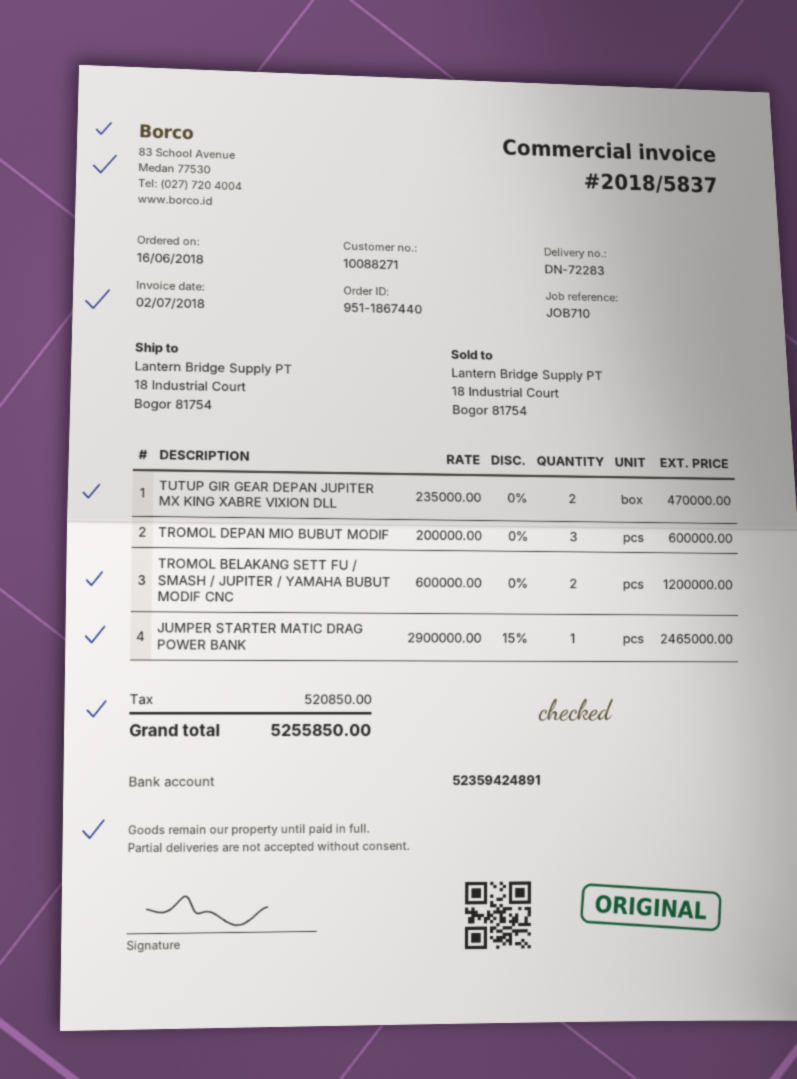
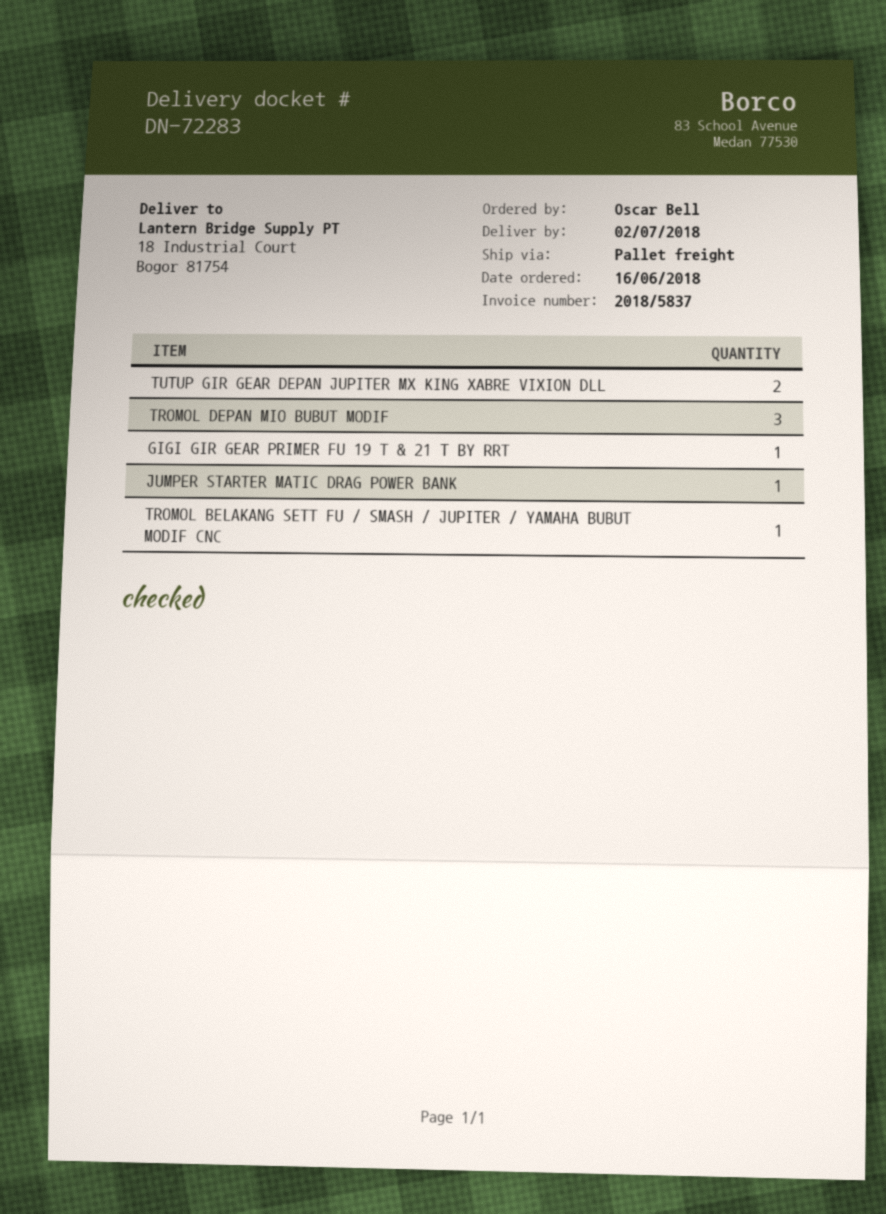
TROMOL BELAKANG SETT FU / SMASH / JUPITER / YAMAHA BUBUT MODIF CNC: 2 -> 1
GIGI GIR GEAR PRIMER FU 19 T & 21 T BY RRT: none -> 1

